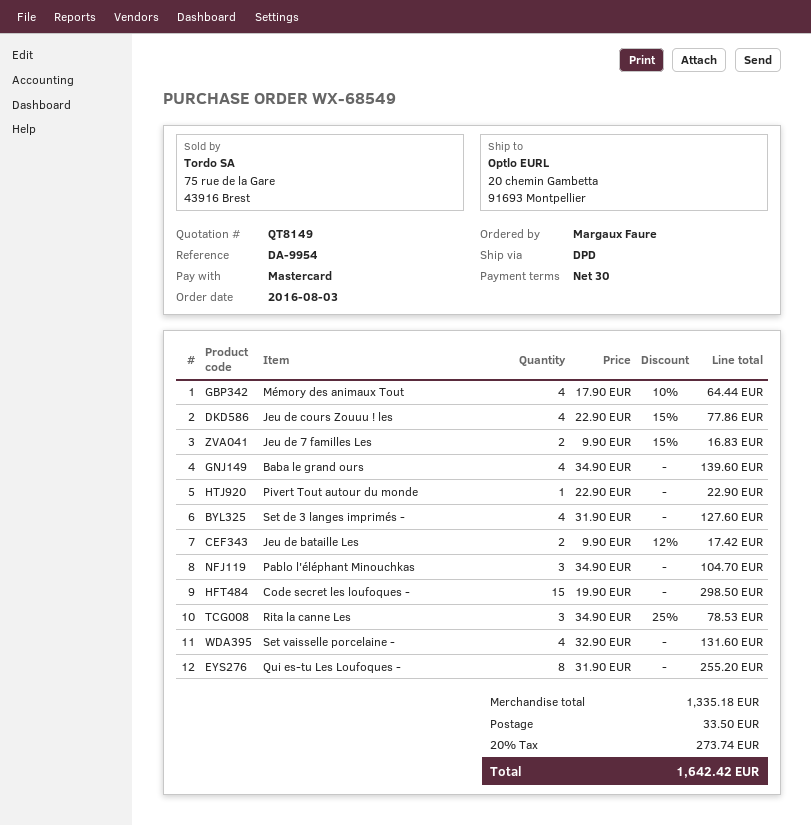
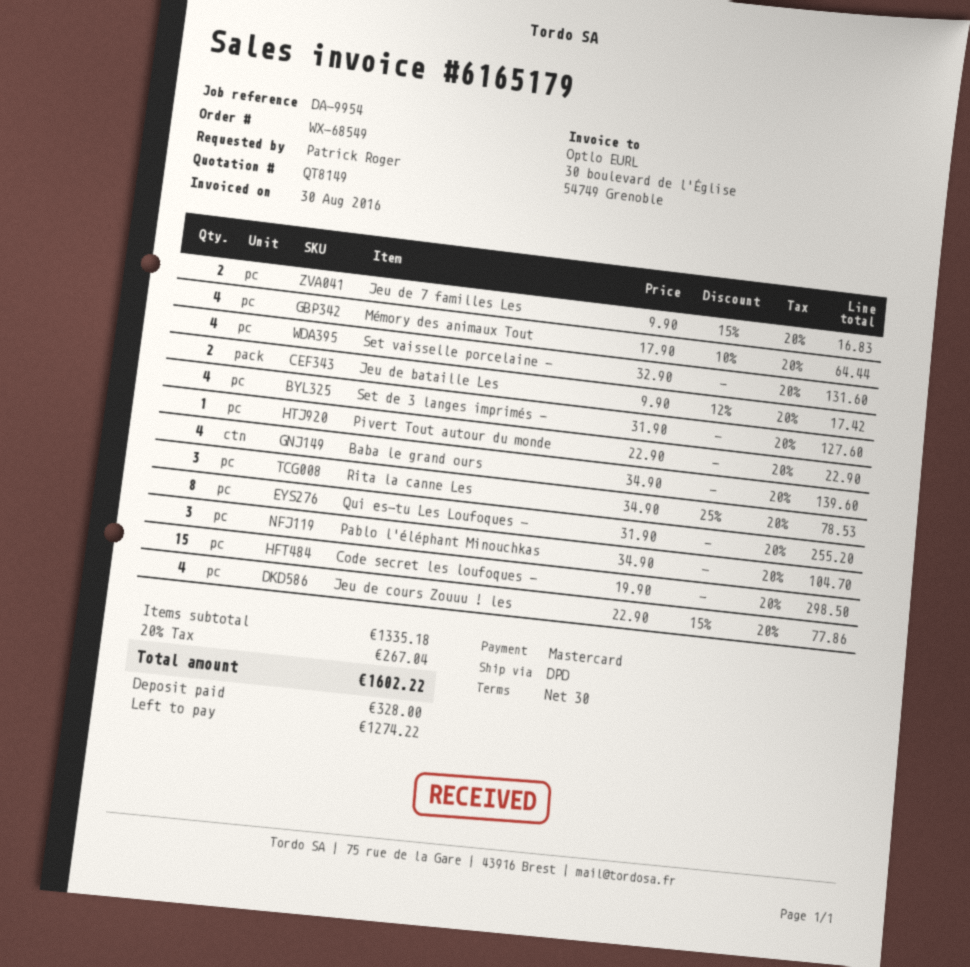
ordered by: Margaux Faure -> Patrick Roger
shipping: 33.50 -> none
tax: 20% = 273.74 -> 20% = 267.04
total: 1642.42 -> 1602.22

